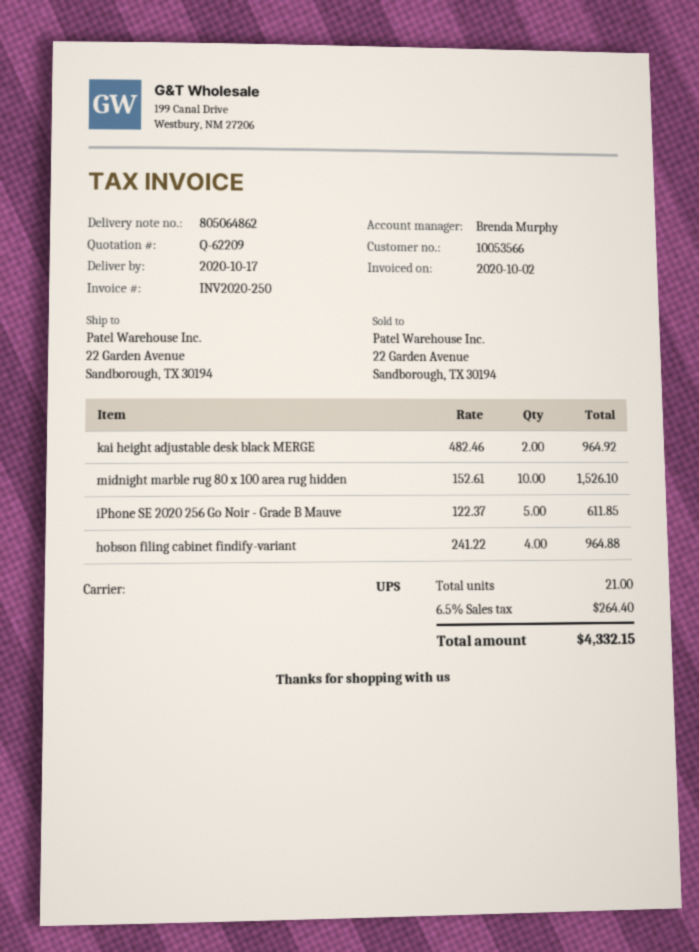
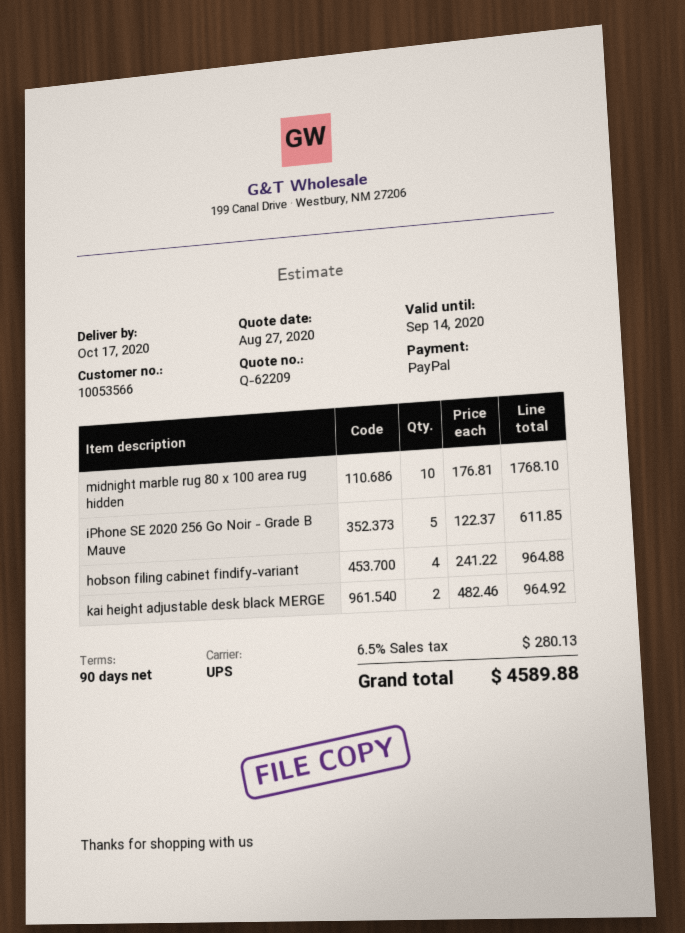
midnight marble rug 80 x 100 area rug hidden: 10 x 152.61 = 1526.10 -> 10 x 176.81 = 1768.10
tax: 6.5% = 264.40 -> 6.5% = 280.13
total: 4332.15 -> 4589.88

